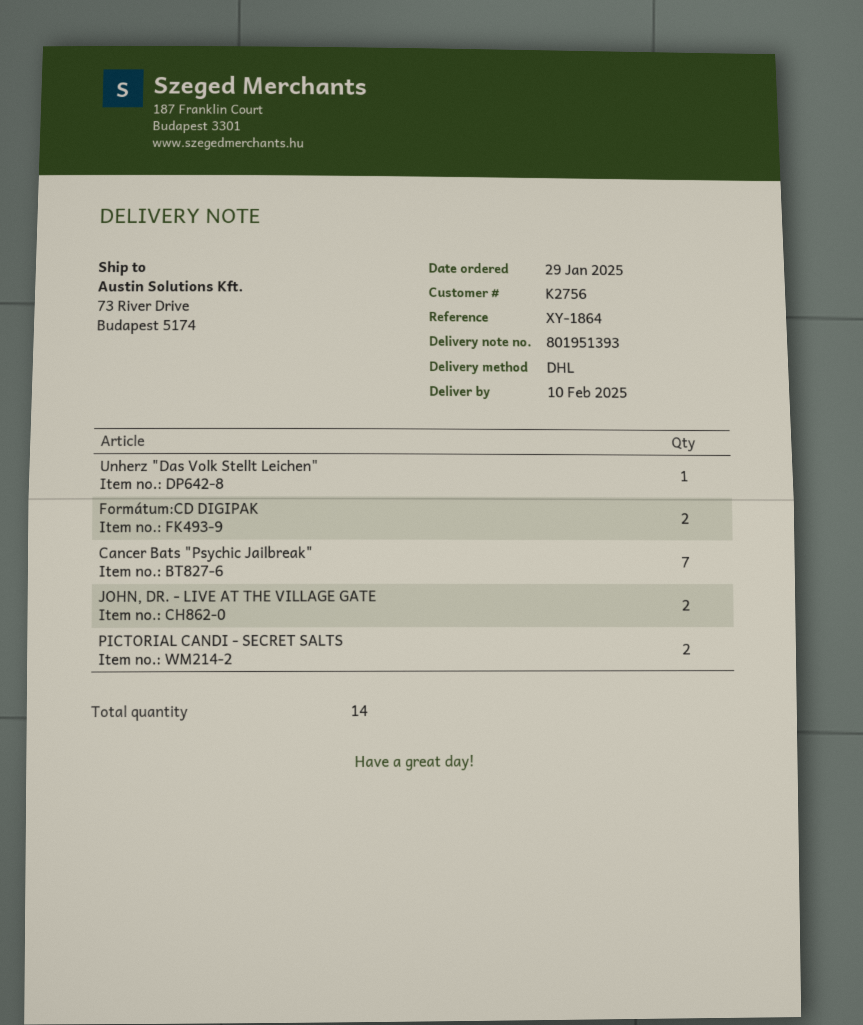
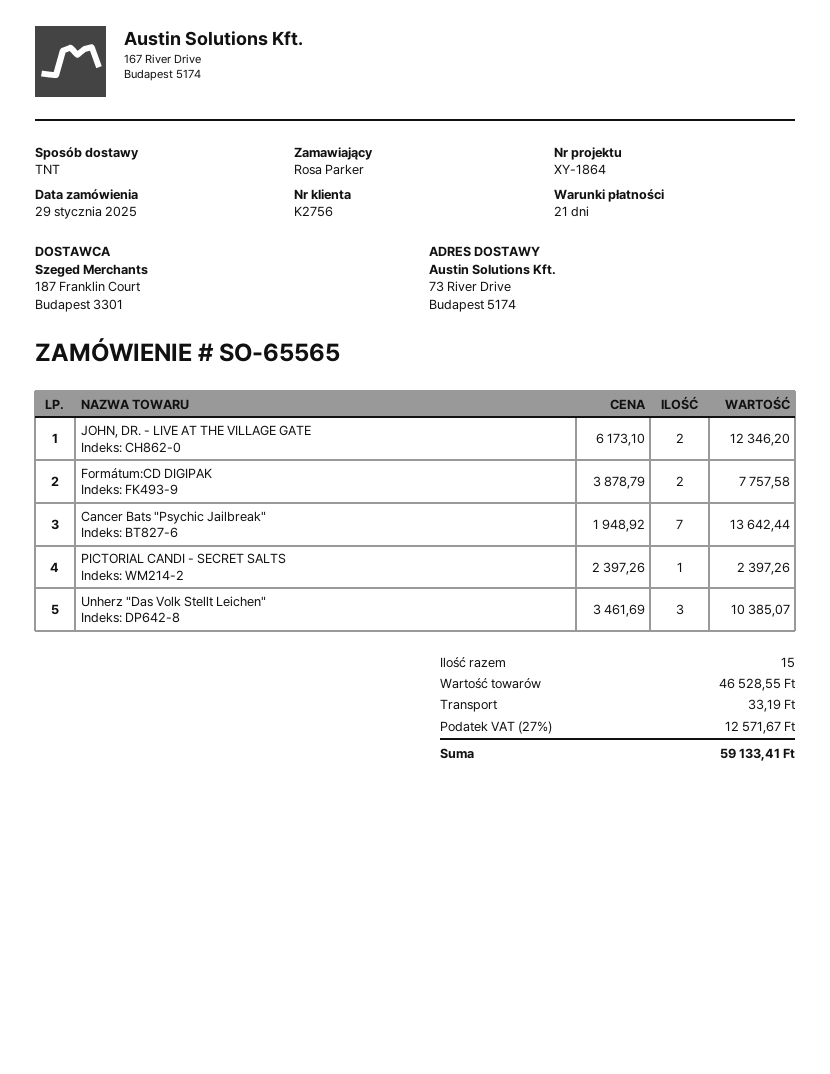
shipping method: DHL -> TNT
Unherz "Das Volk Stellt Leichen": 1 -> 3
PICTORIAL CANDI - SECRET SALTS: 2 -> 1
total quantity: 14 -> 15

